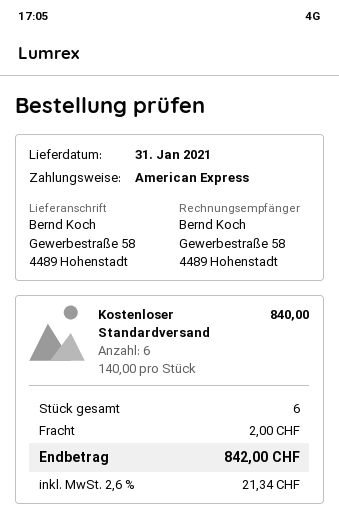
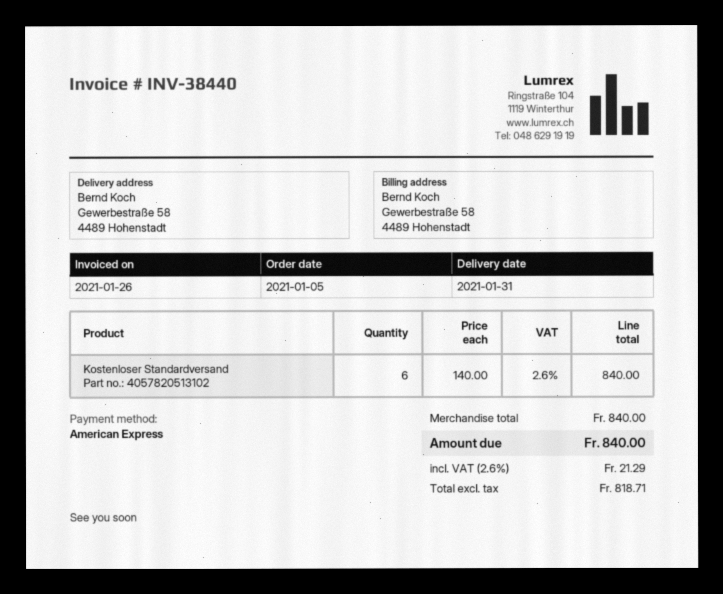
shipping: 2.00 -> none
tax: 2.6% = 21.34 -> 2.6% = 21.29
total: 842.00 -> 840.00

